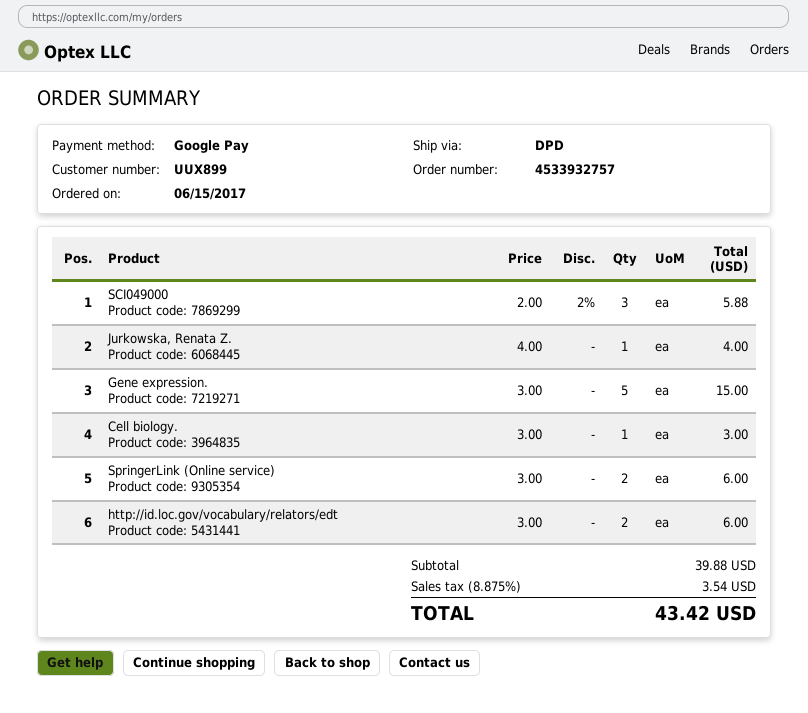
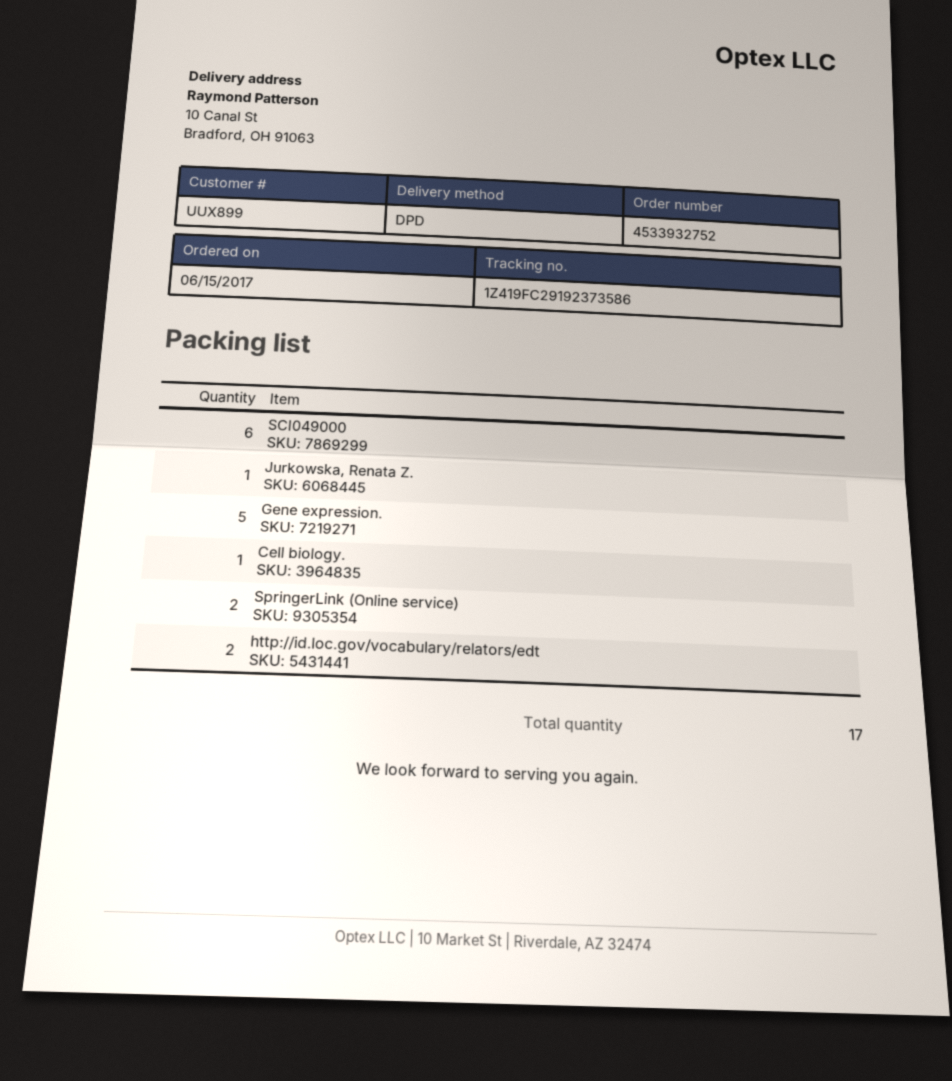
order number: 4533932757 -> 4533932752
SCI049000: 3 -> 6

